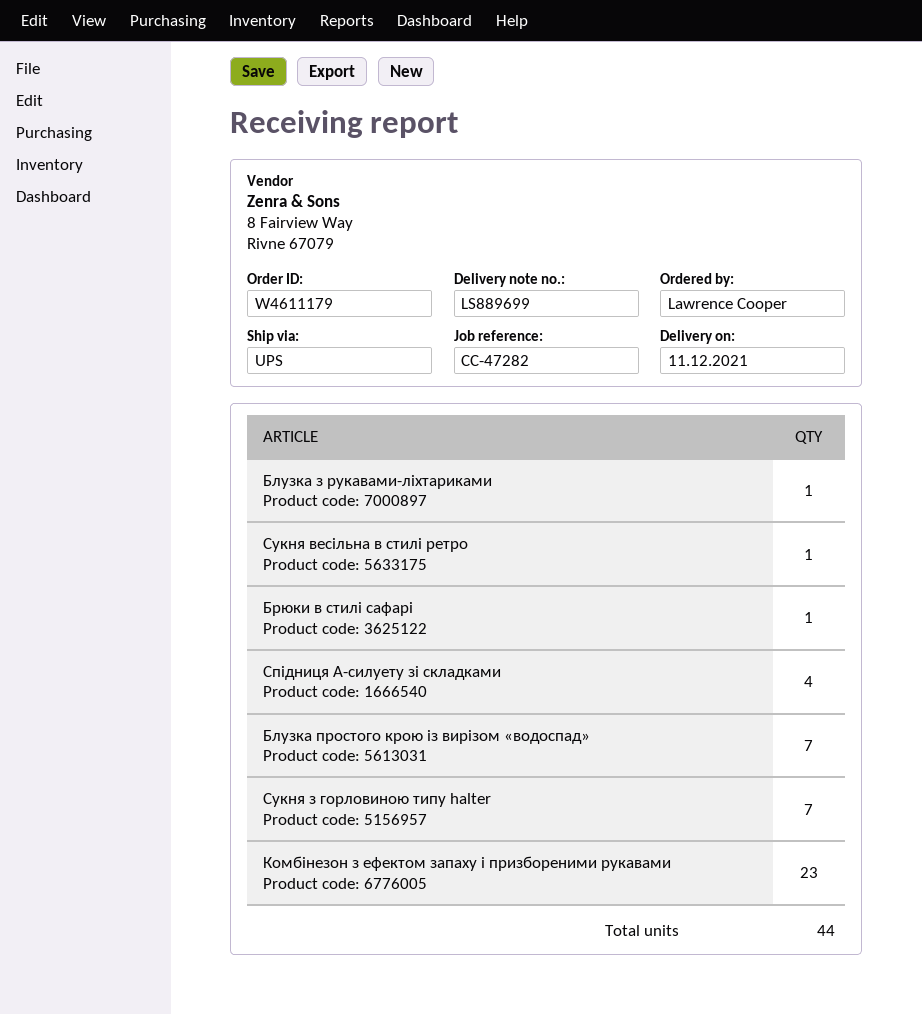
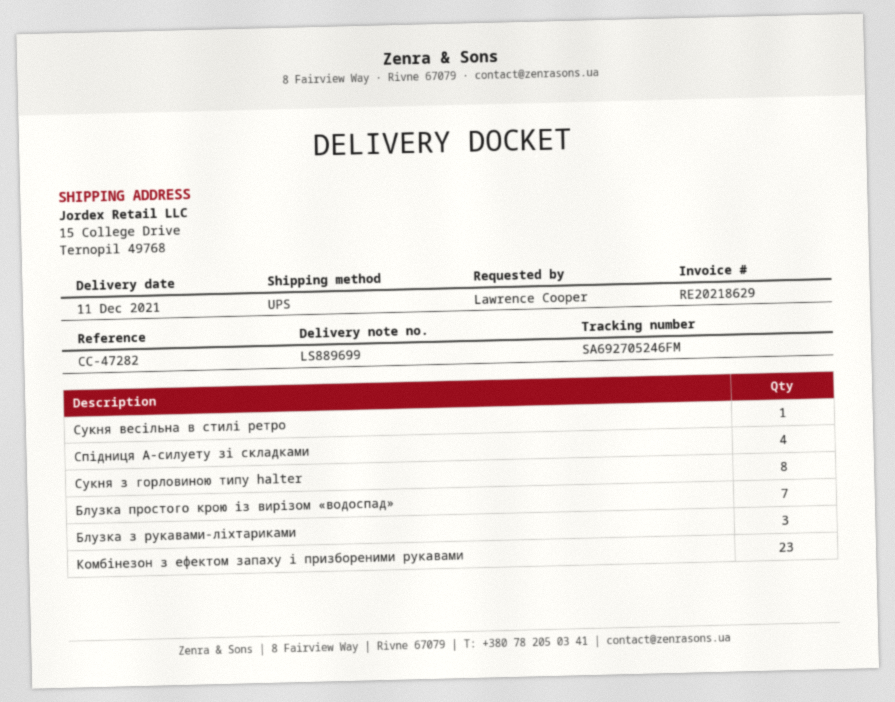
Блузка з рукавами-ліхтариками: 1 -> 3
Брюки в стилі сафарі: 1 -> none
Сукня з горловиною типу halter: 7 -> 8

